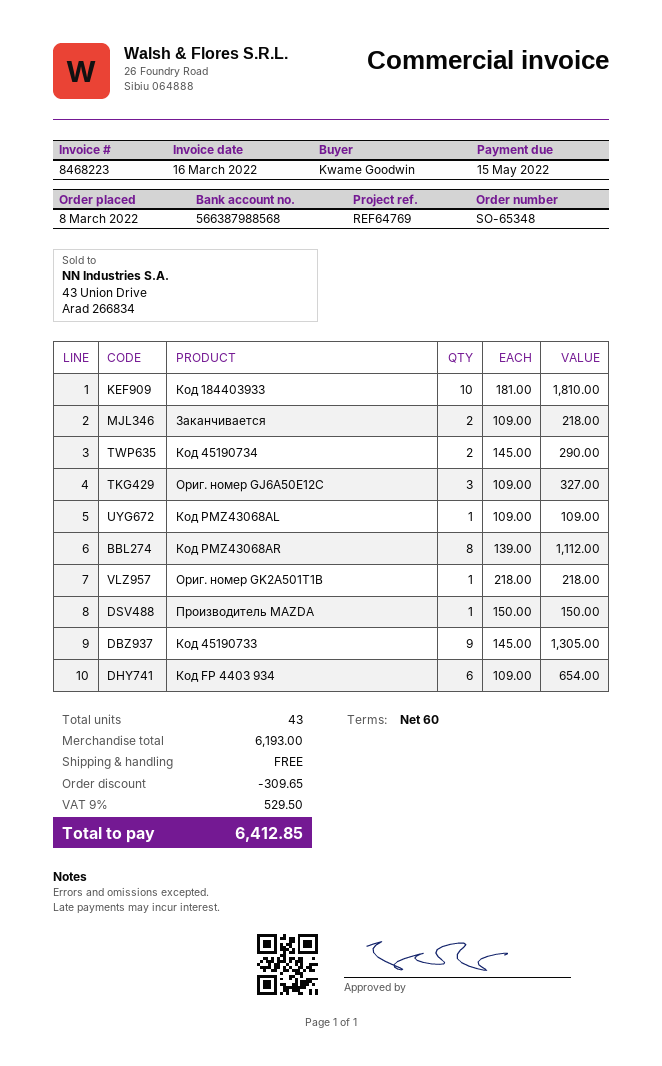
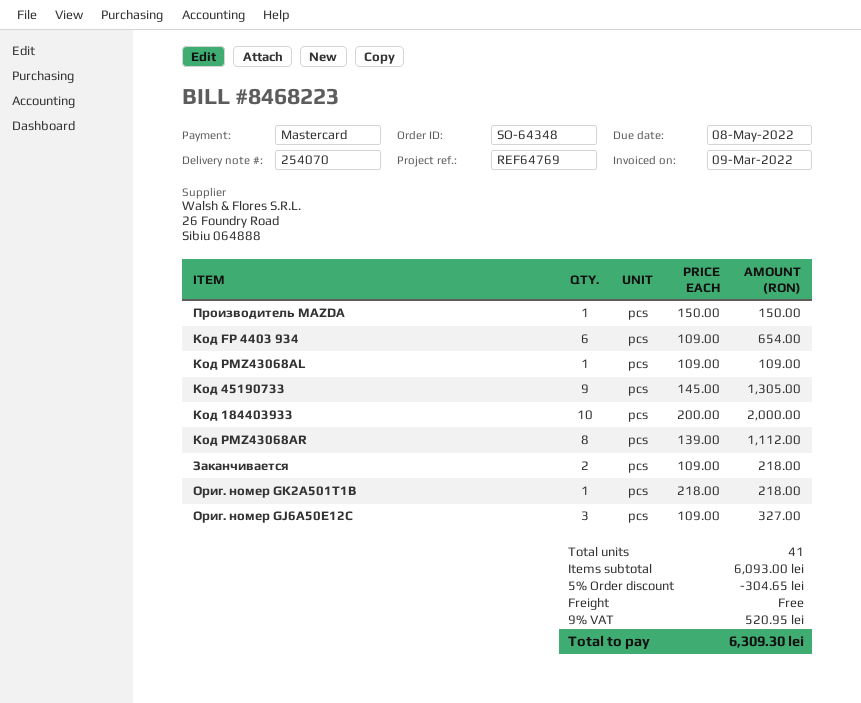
order number: SO-65348 -> SO-64348
invoice date: 2022-03-16 -> 2022-03-09
due date: 2022-05-15 -> 2022-05-08
Код 184403933: 10 x 181.00 = 1810.00 -> 10 x 200.00 = 2000.00
Код 45190734: 2 x 145.00 = 290.00 -> none
total quantity: 43 -> 41
subtotal: 6193.00 -> 6093.00
discount: 309.65 -> 304.65
tax: 9% = 529.50 -> 9% = 520.95
total: 6412.85 -> 6309.30

